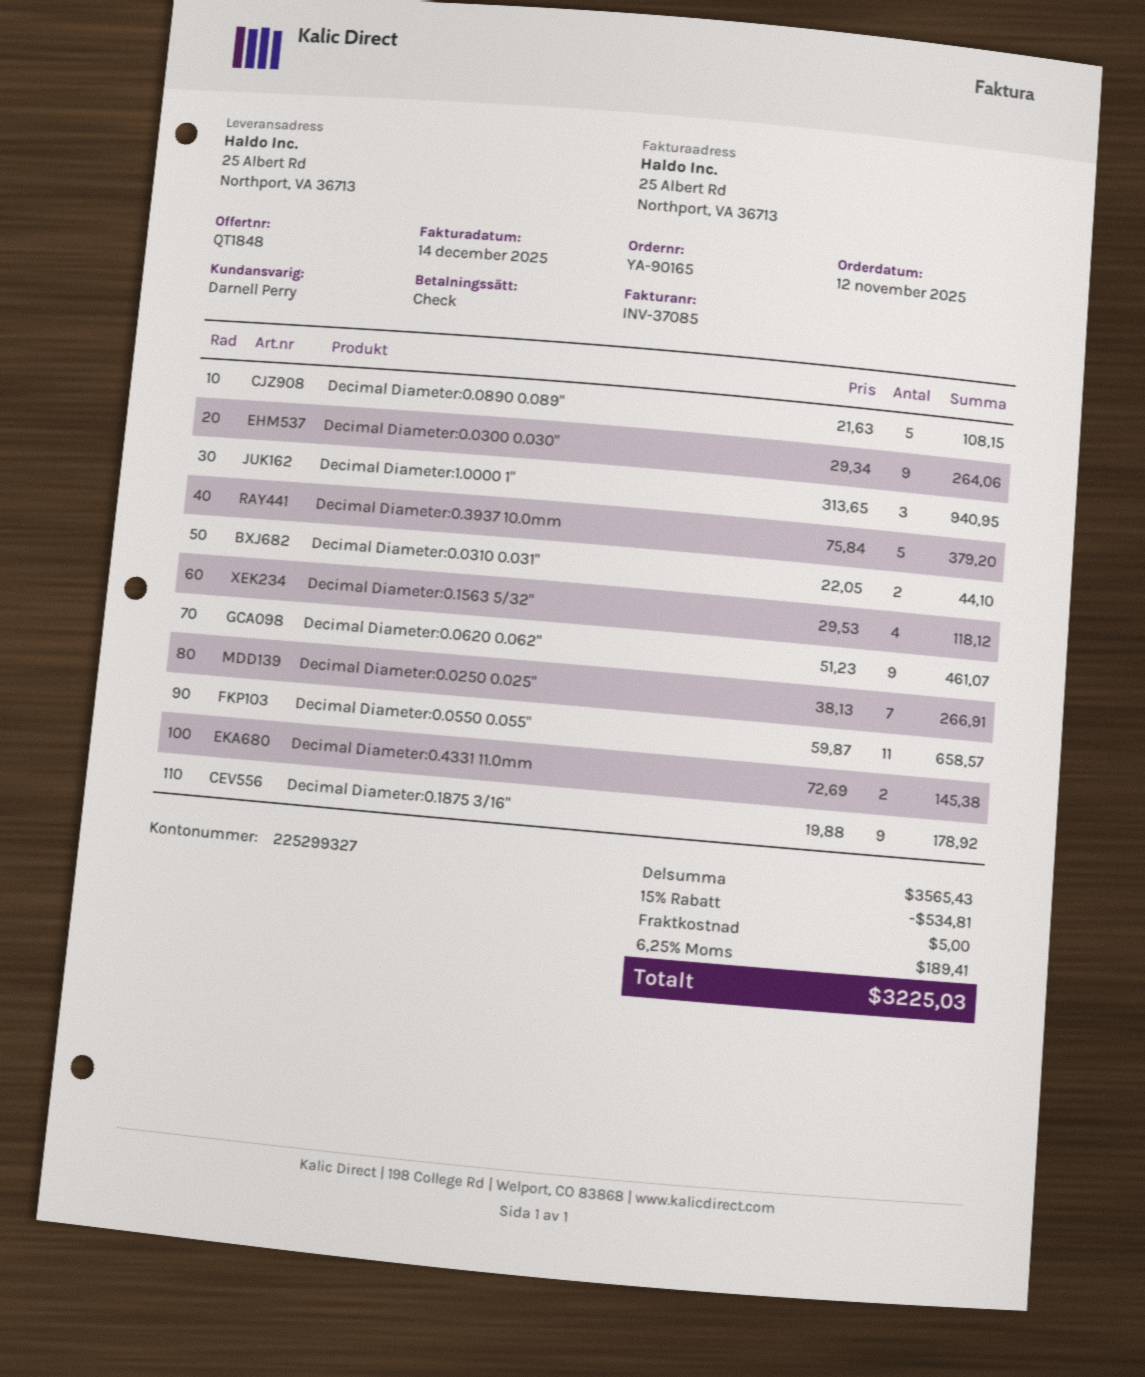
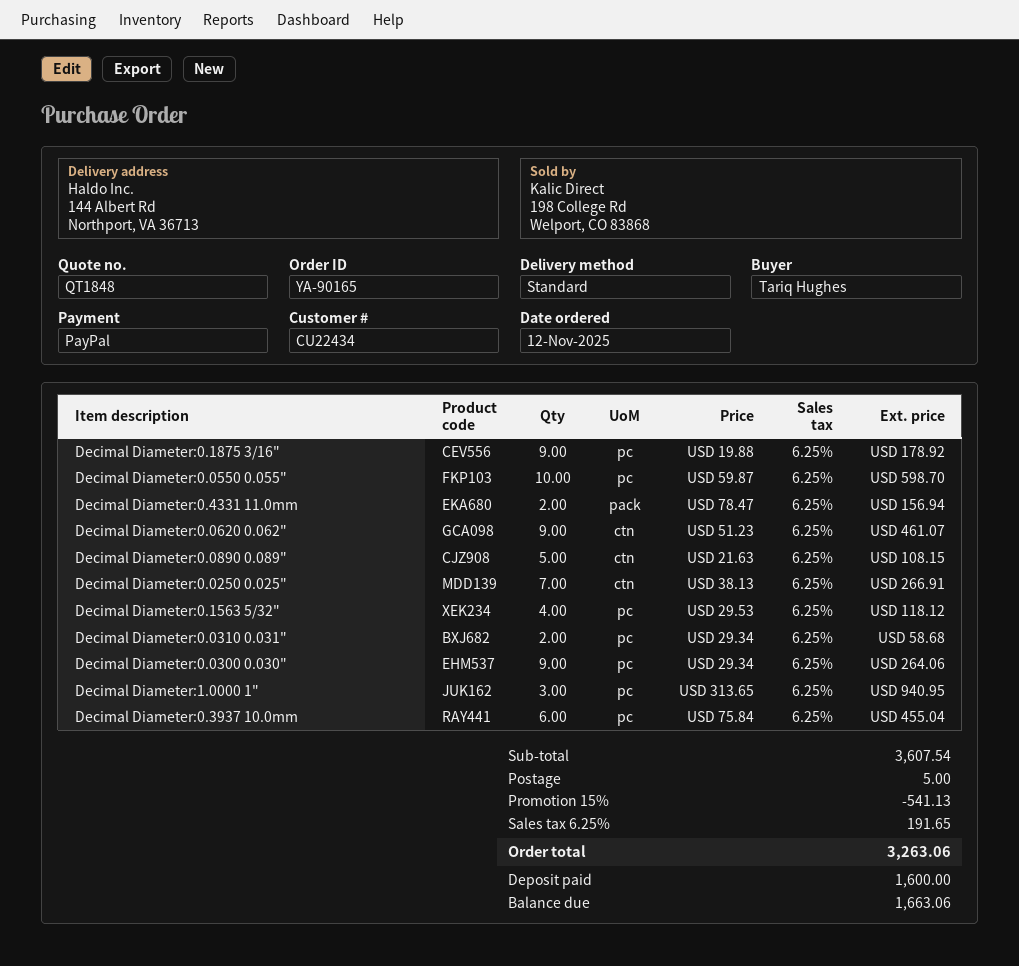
payment method: cheque -> PayPal
ship to: 25 Albert Rd, Northport, VA 36713 -> 144 Albert Rd, Northport, VA 36713
Decimal Diameter:0.3937 10.0mm: 5 x 75.84 = 379.20 -> 6 x 75.84 = 455.04
Decimal Diameter:0.0310 0.031": 2 x 22.05 = 44.10 -> 2 x 29.34 = 58.68
Decimal Diameter:0.0550 0.055": 11 x 59.87 = 658.57 -> 10 x 59.87 = 598.70
Decimal Diameter:0.4331 11.0mm: 2 x 72.69 = 145.38 -> 2 x 78.47 = 156.94
subtotal: 3565.43 -> 3607.54
discount: 15% = 534.81 -> 15% = 541.13
tax: 6.25% = 189.41 -> 6.25% = 191.65
total: 3225.03 -> 3263.06

